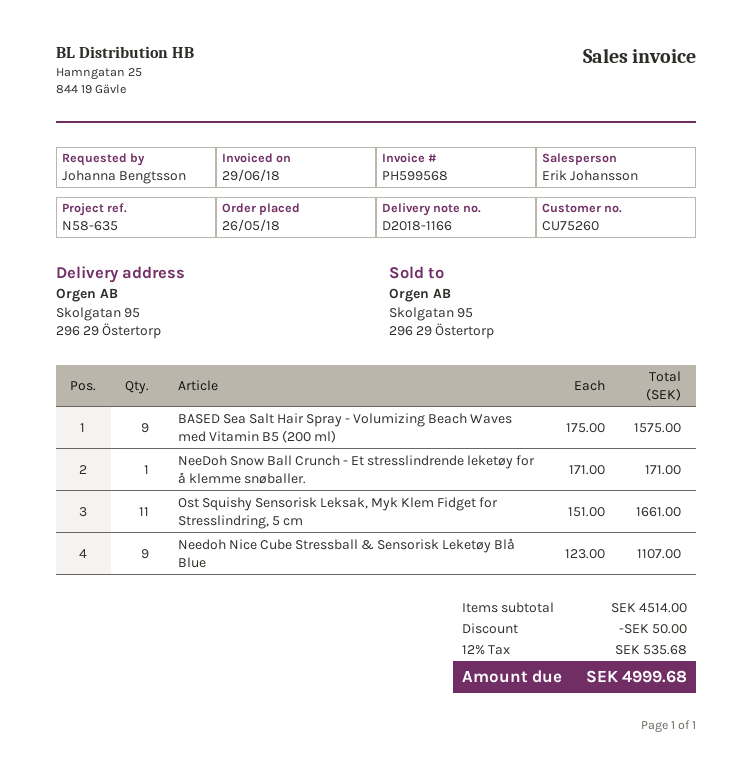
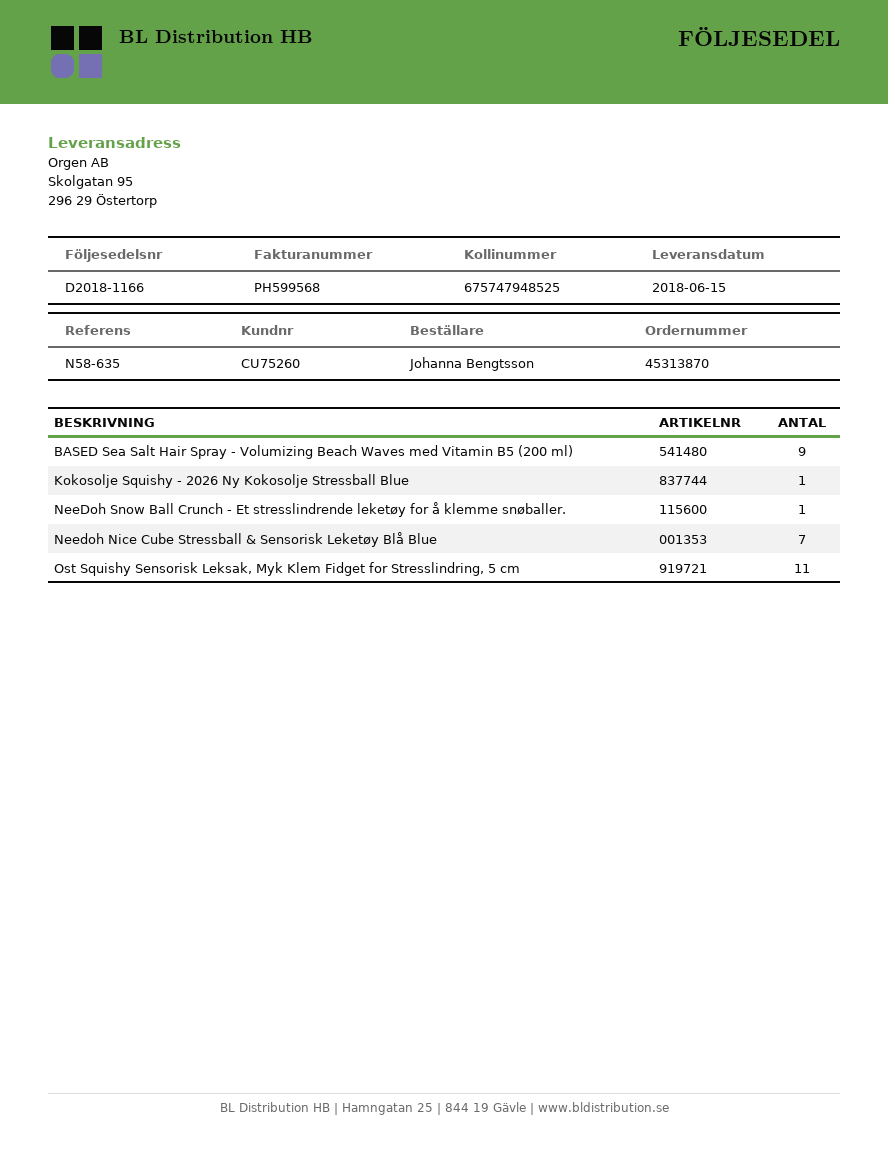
Needoh Nice Cube Stressball & Sensorisk Leketøy Blå Blue: 9 -> 7
Kokosolje Squishy - 2026 Ny Kokosolje Stressball Blue: none -> 1

